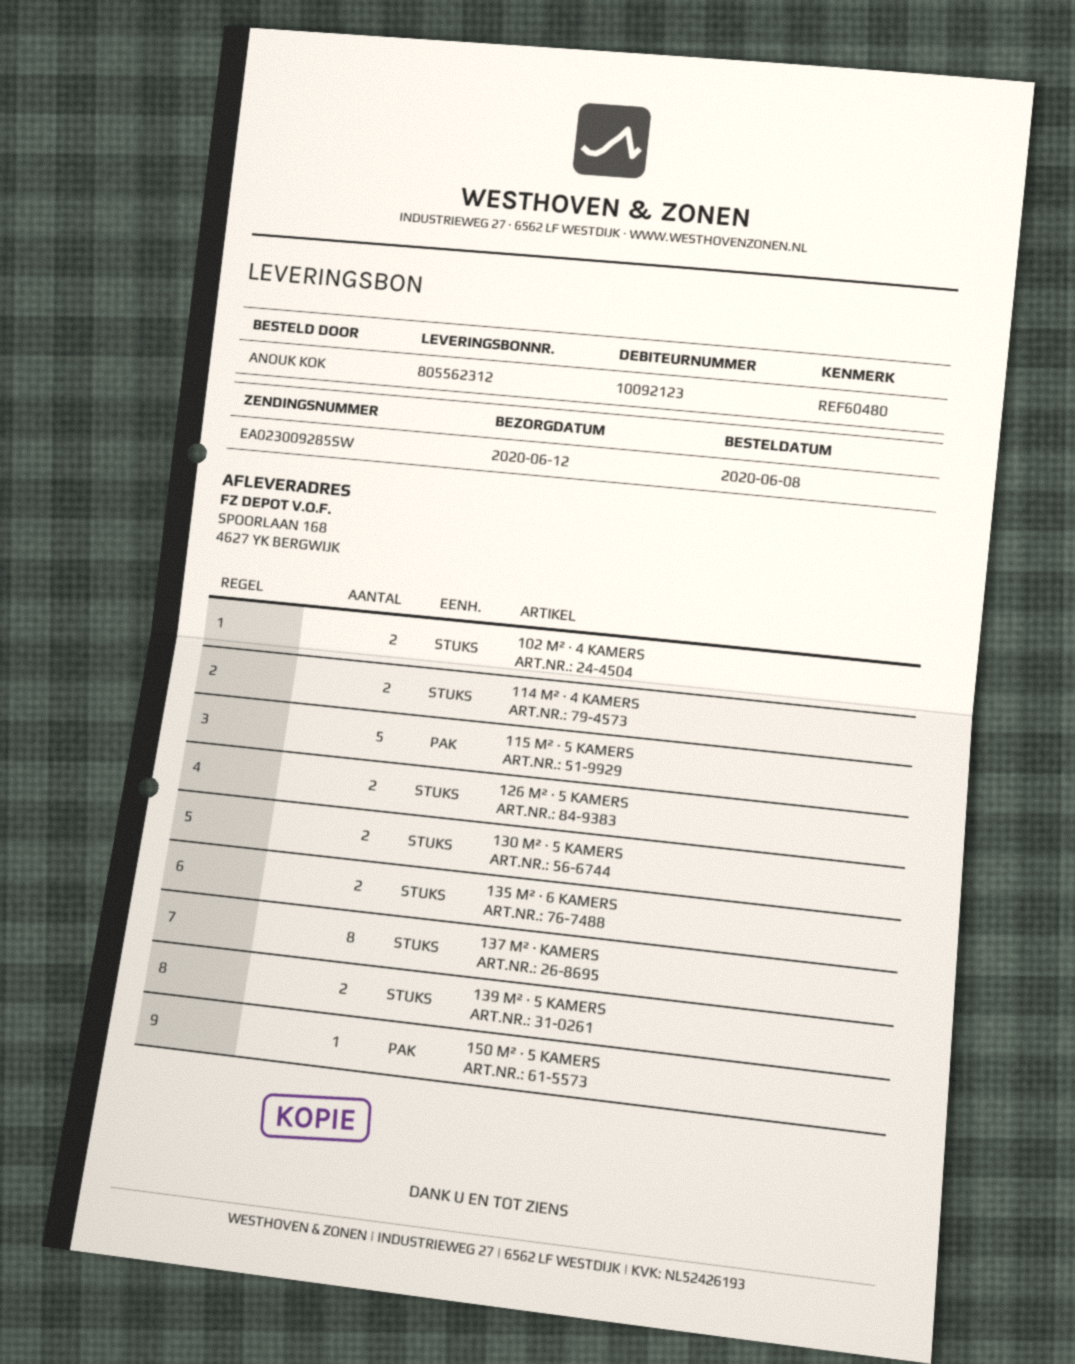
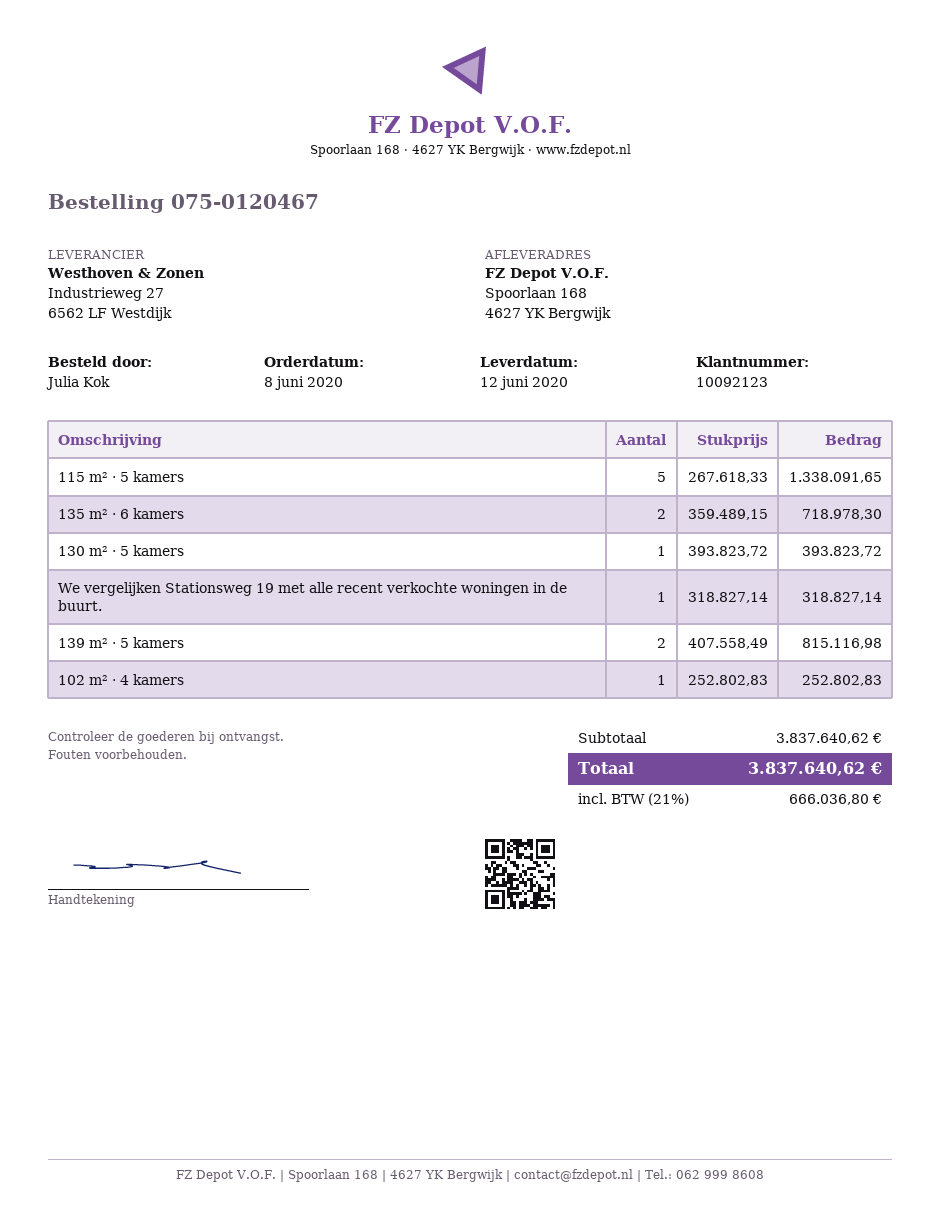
ordered by: ANOUK KOK -> Julia Kok
102 M² · 4 KAMERS: 2 -> 1
114 M² · 4 KAMERS: 2 -> none
126 M² · 5 KAMERS: 2 -> none
130 M² · 5 KAMERS: 2 -> 1
137 M² · KAMERS: 8 -> none
150 M² · 5 KAMERS: 1 -> none
We vergelijken Stationsweg 19 met alle recent verkochte woningen in de buurt.: none -> 1

